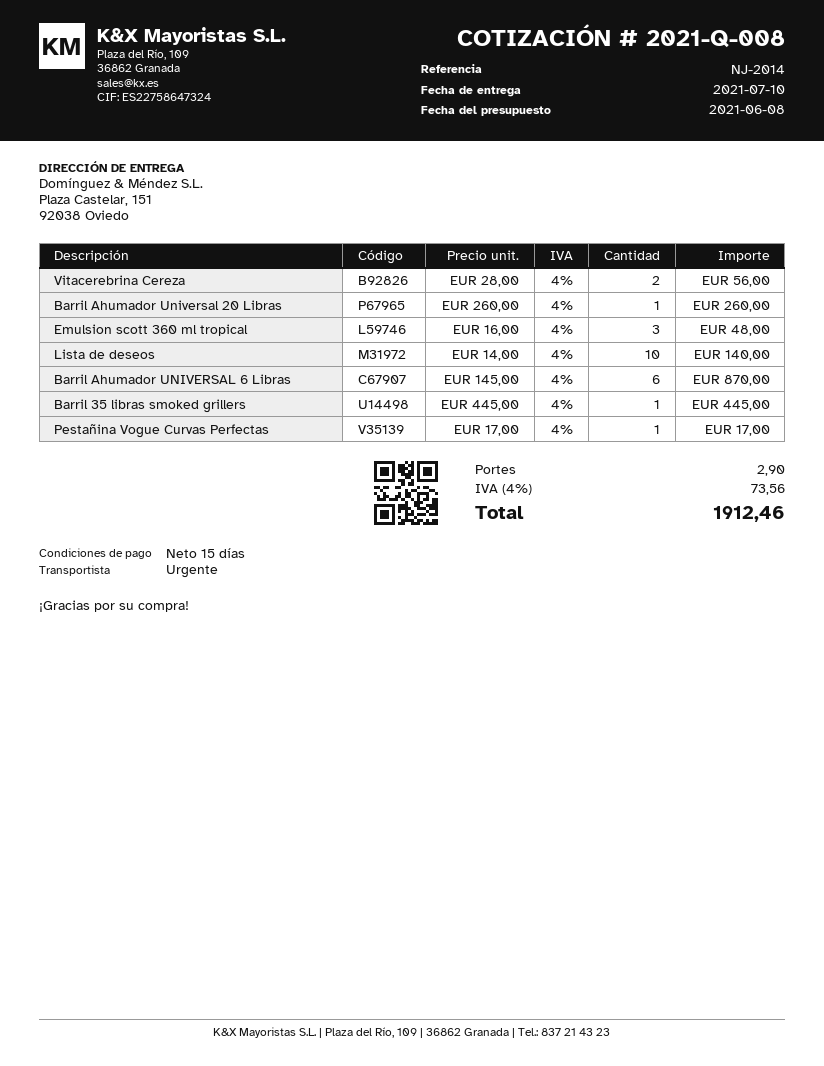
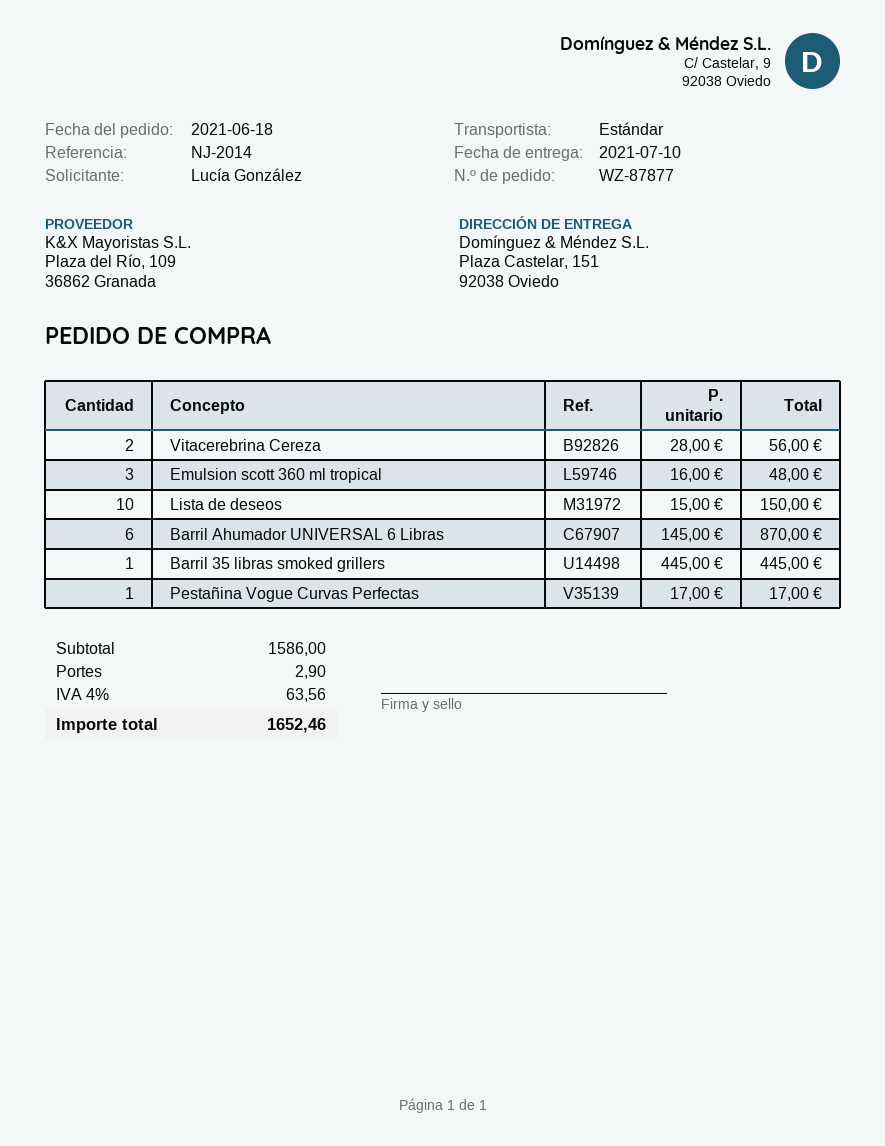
shipping method: express -> standard
Barril Ahumador Universal 20 Libras: 1 x 260.00 = 260.00 -> none
Lista de deseos: 10 x 14.00 = 140.00 -> 10 x 15.00 = 150.00
tax: 4% = 73.56 -> 4% = 63.56
total: 1912.46 -> 1652.46

